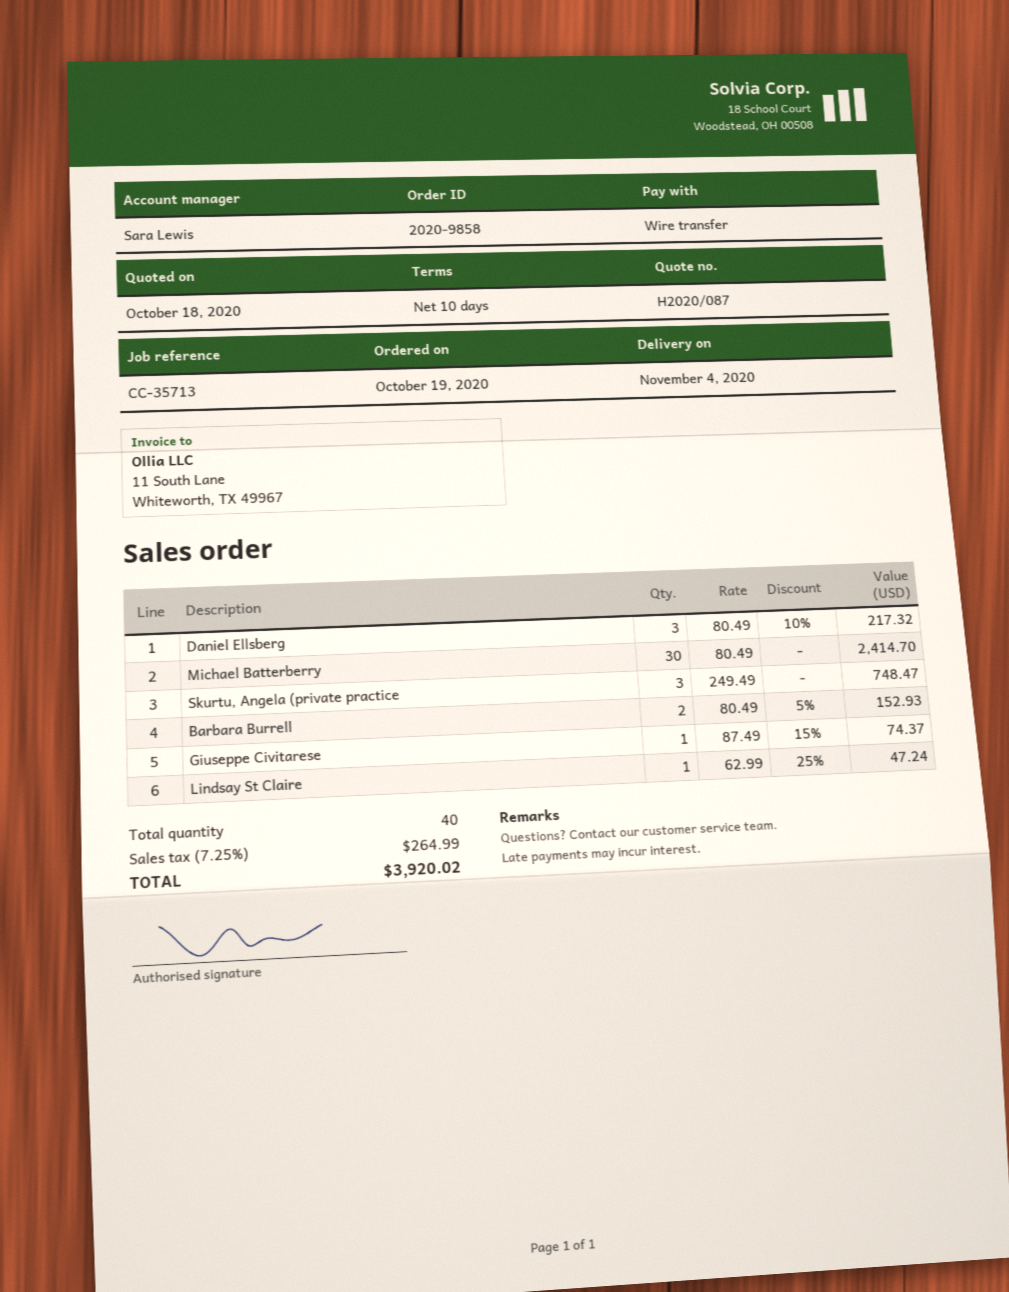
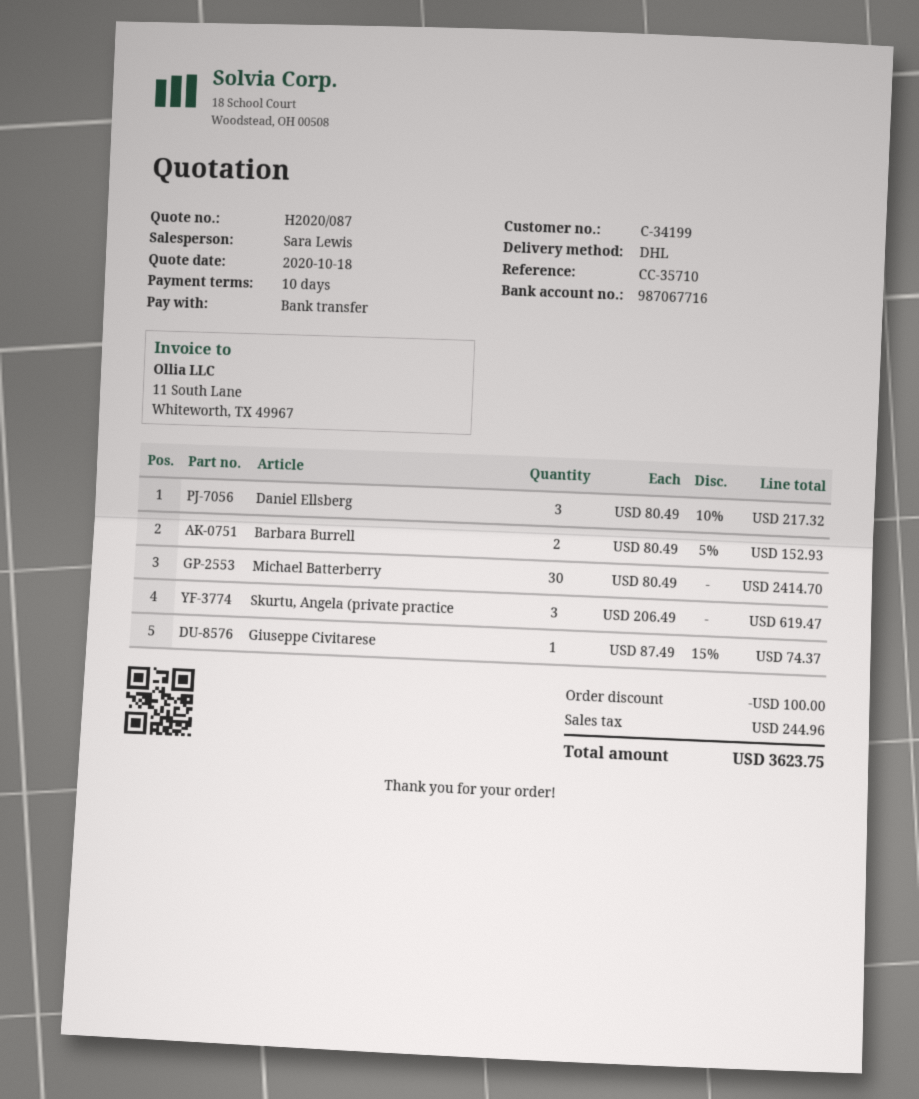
reference: CC-35713 -> CC-35710
Skurtu, Angela (private practice: 3 x 249.49 = 748.47 -> 3 x 206.49 = 619.47
Lindsay St Claire: 1 x 62.99 - 25% = 47.24 -> none
discount: none -> 100.00
tax: 264.99 -> 244.96
total: 3920.02 -> 3623.75

